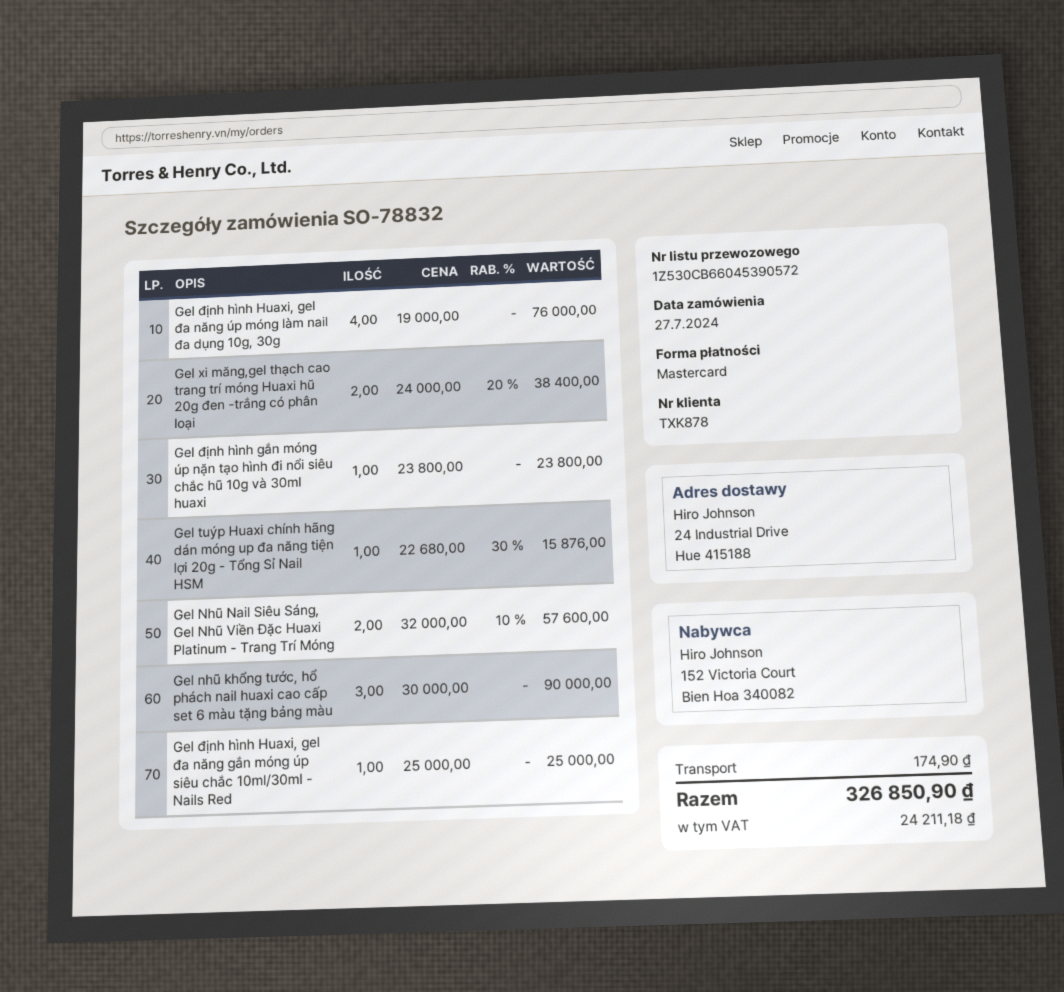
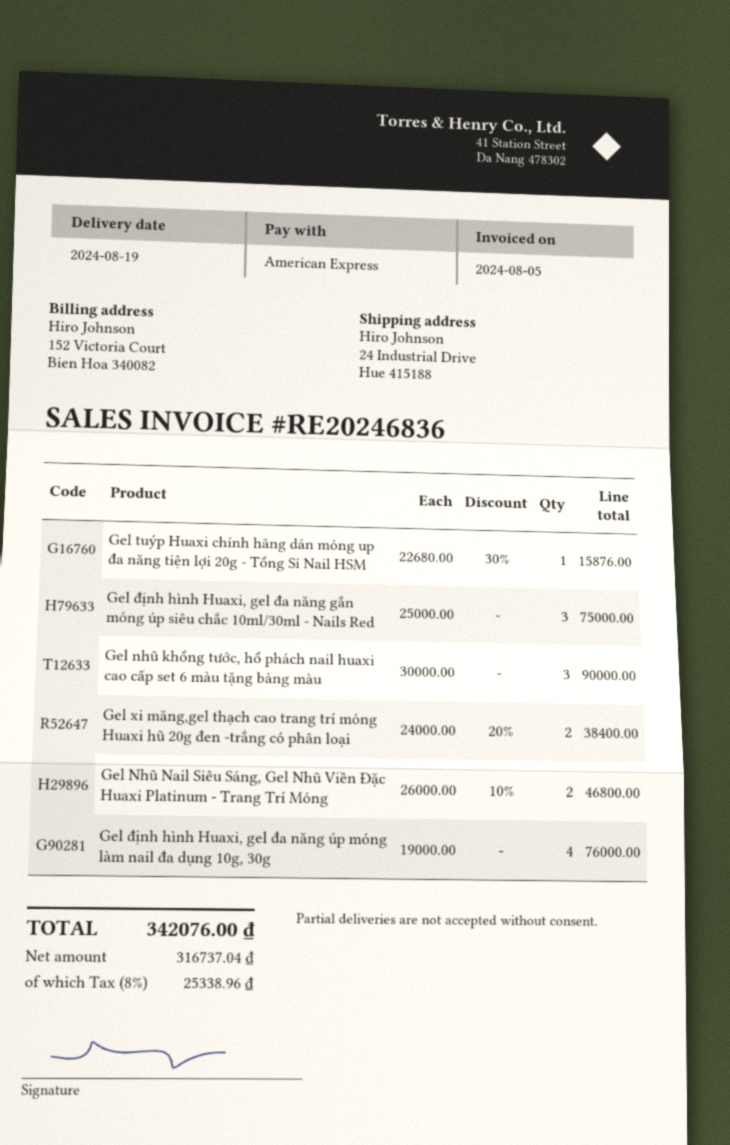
payment method: Mastercard -> American Express
Gel định hình gắn móng úp nặn tạo hình đi nổi siêu chắc hũ 10g và 30ml huaxi: 1 x 23800.00 = 23800.00 -> none
Gel Nhũ Nail Siêu Sáng, Gel Nhũ Viền Đặc Huaxi Platinum - Trang Trí Móng: 2 x 32000.00 - 10% = 57600.00 -> 2 x 26000.00 - 10% = 46800.00
Gel định hình Huaxi, gel đa năng gắn móng úp siêu chắc 10ml/30ml - Nails Red: 1 x 25000.00 = 25000.00 -> 3 x 25000.00 = 75000.00
shipping: 174.90 -> none
tax: 24211.18 -> 25338.96
total: 326850.90 -> 342076.00

